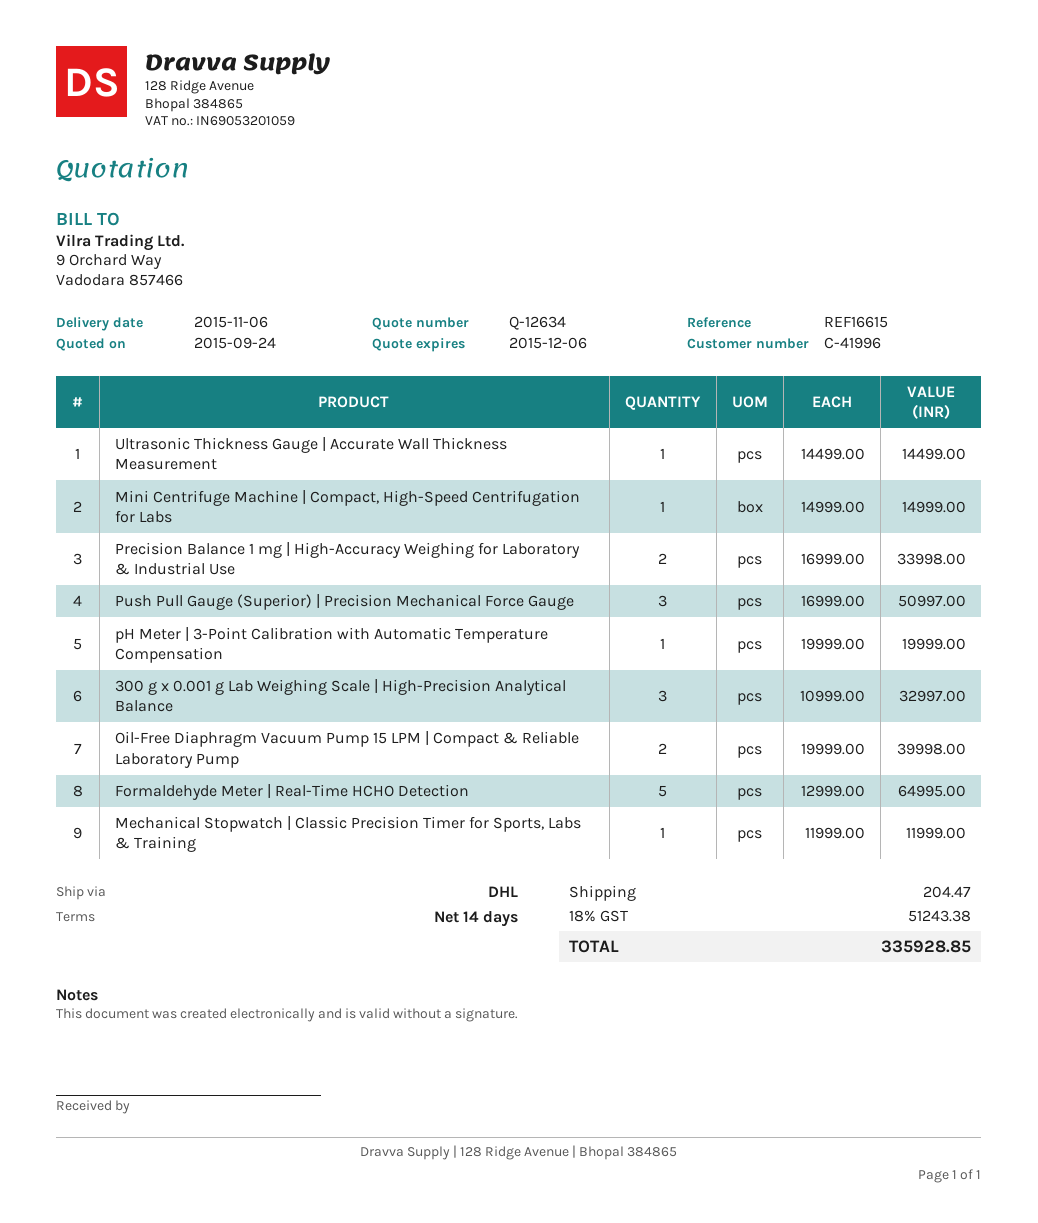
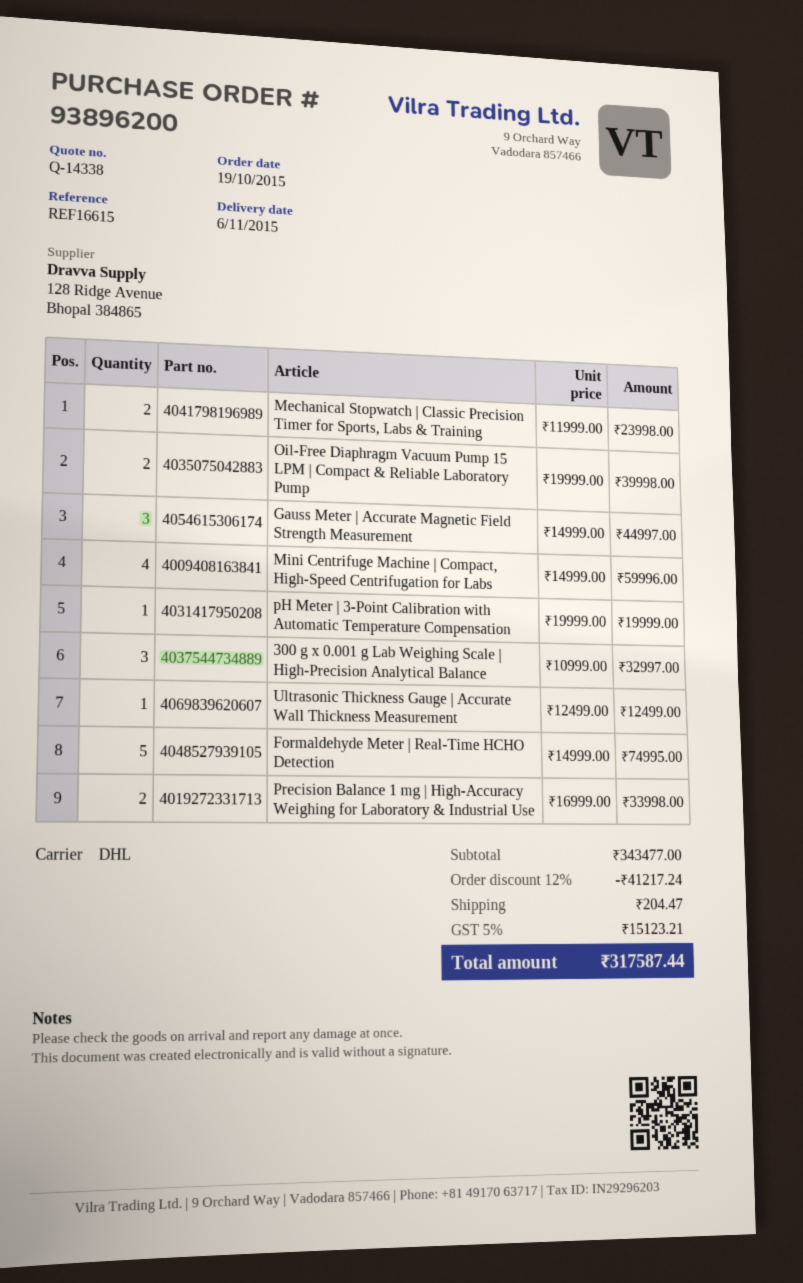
quote number: Q-12634 -> Q-14338
Ultrasonic Thickness Gauge | Accurate Wall Thickness Measurement: 1 x 14499.00 = 14499.00 -> 1 x 12499.00 = 12499.00
Mini Centrifuge Machine | Compact, High-Speed Centrifugation for Labs: 1 x 14999.00 = 14999.00 -> 4 x 14999.00 = 59996.00
Push Pull Gauge (Superior) | Precision Mechanical Force Gauge: 3 x 16999.00 = 50997.00 -> none
Formaldehyde Meter | Real-Time HCHO Detection: 5 x 12999.00 = 64995.00 -> 5 x 14999.00 = 74995.00
Mechanical Stopwatch | Classic Precision Timer for Sports, Labs & Training: 1 x 11999.00 = 11999.00 -> 2 x 11999.00 = 23998.00
Gauss Meter | Accurate Magnetic Field Strength Measurement: none -> 3 x 14999.00 = 44997.00
discount: none -> 12% = 41217.24
tax: 18% = 51243.38 -> 5% = 15123.21
total: 335928.85 -> 317587.44

